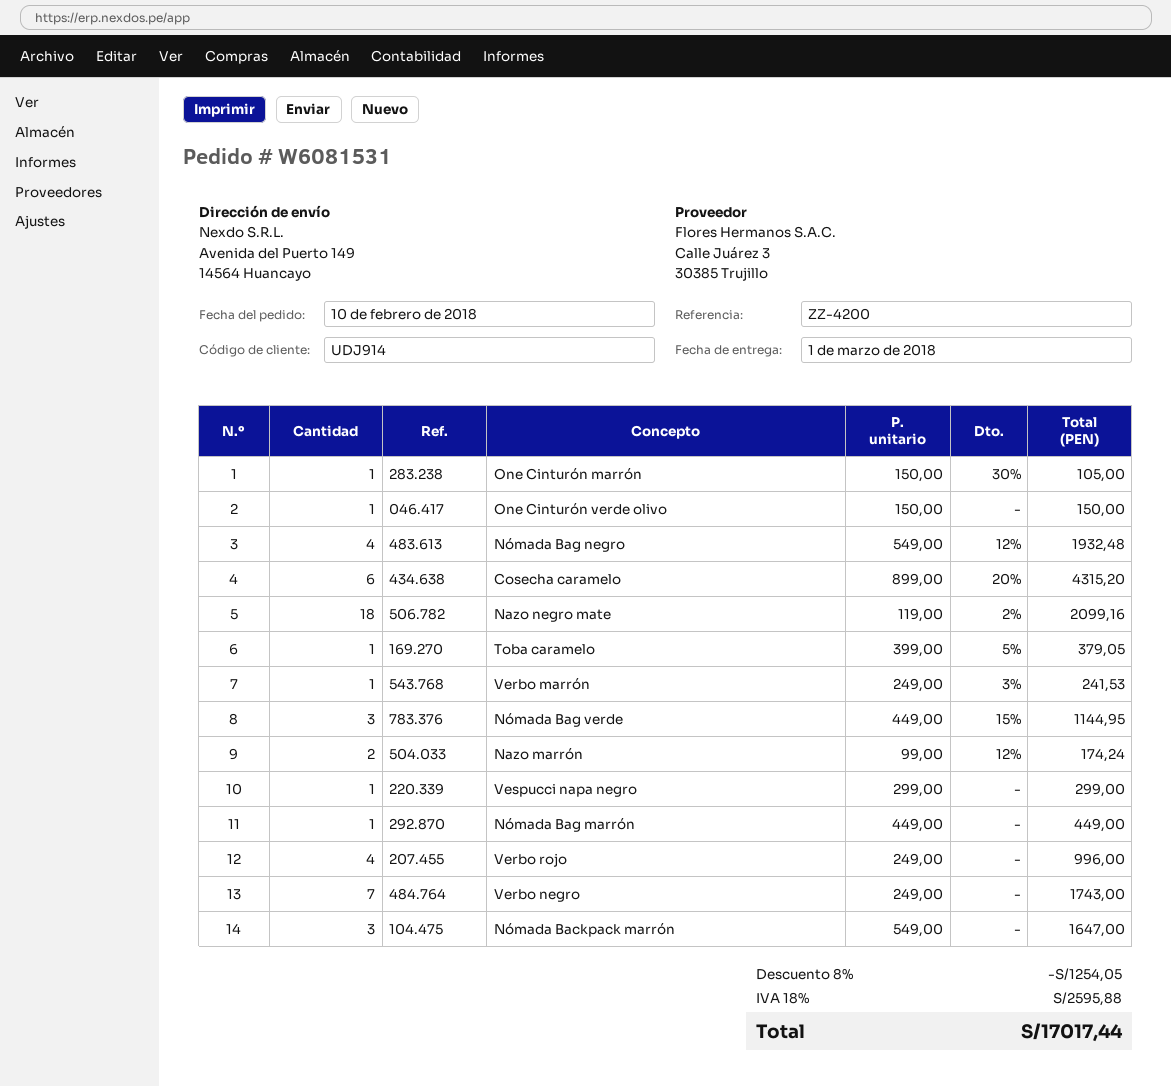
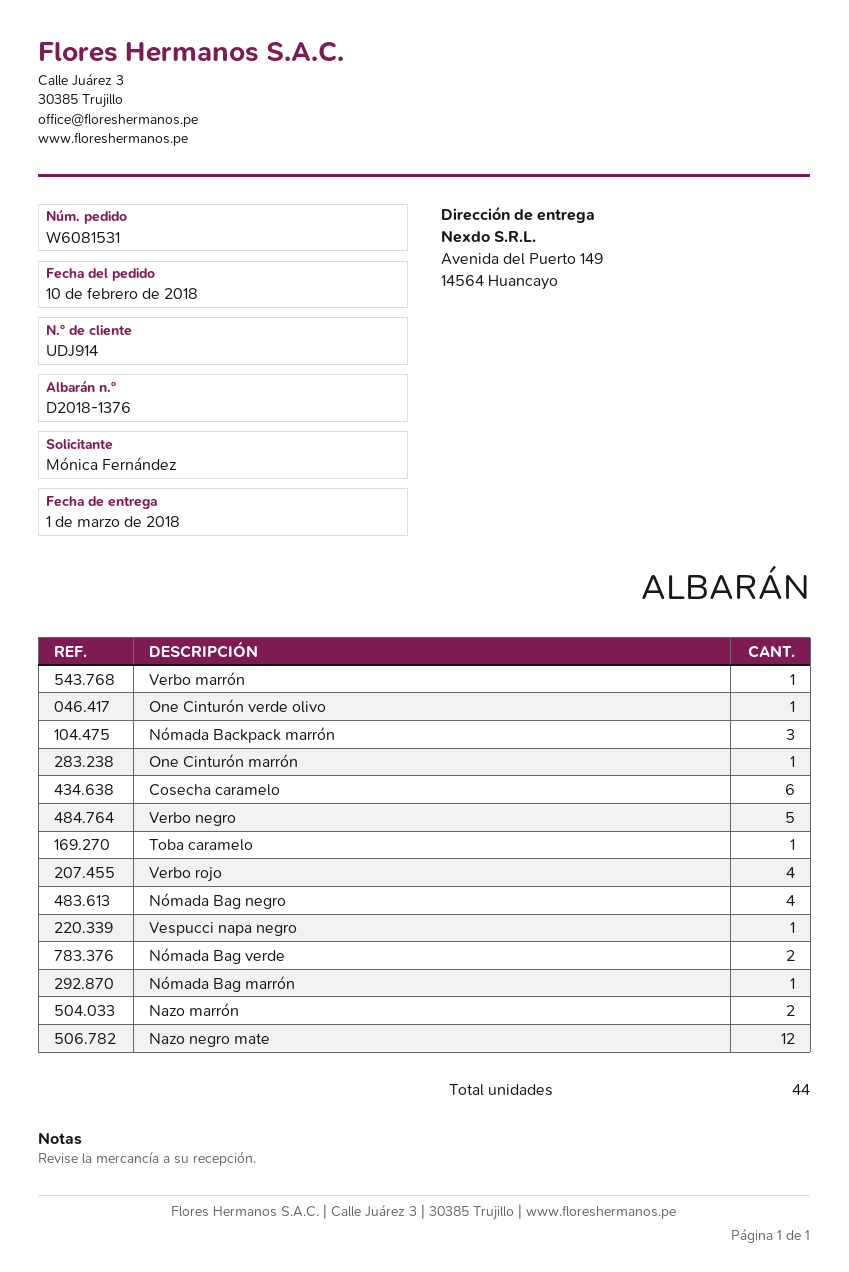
Nazo negro mate: 18 -> 12
Nómada Bag verde: 3 -> 2
Verbo negro: 7 -> 5

